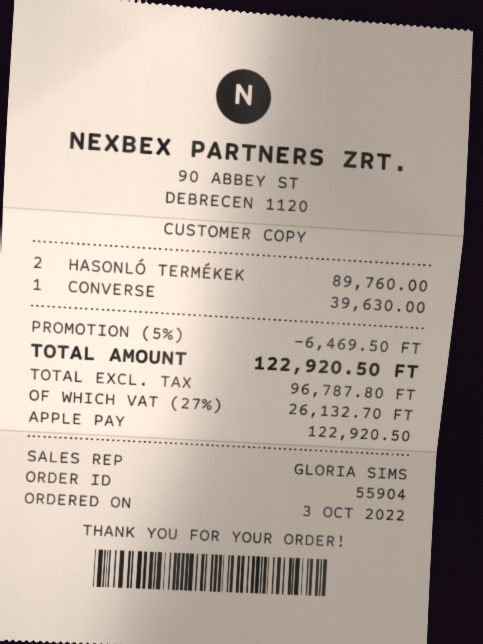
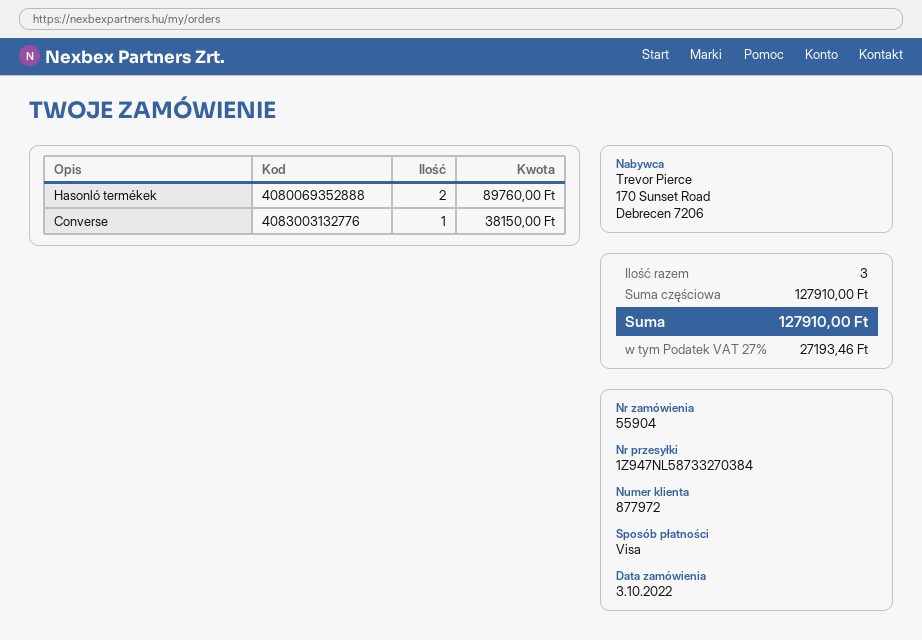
payment method: Apple Pay -> Visa
CONVERSE: 1 for 39630.00 -> 1 for 38150.00
discount: 5% = 6469.50 -> none
tax: 27% = 26132.70 -> 27% = 27193.46
total: 122920.50 -> 127910.00

